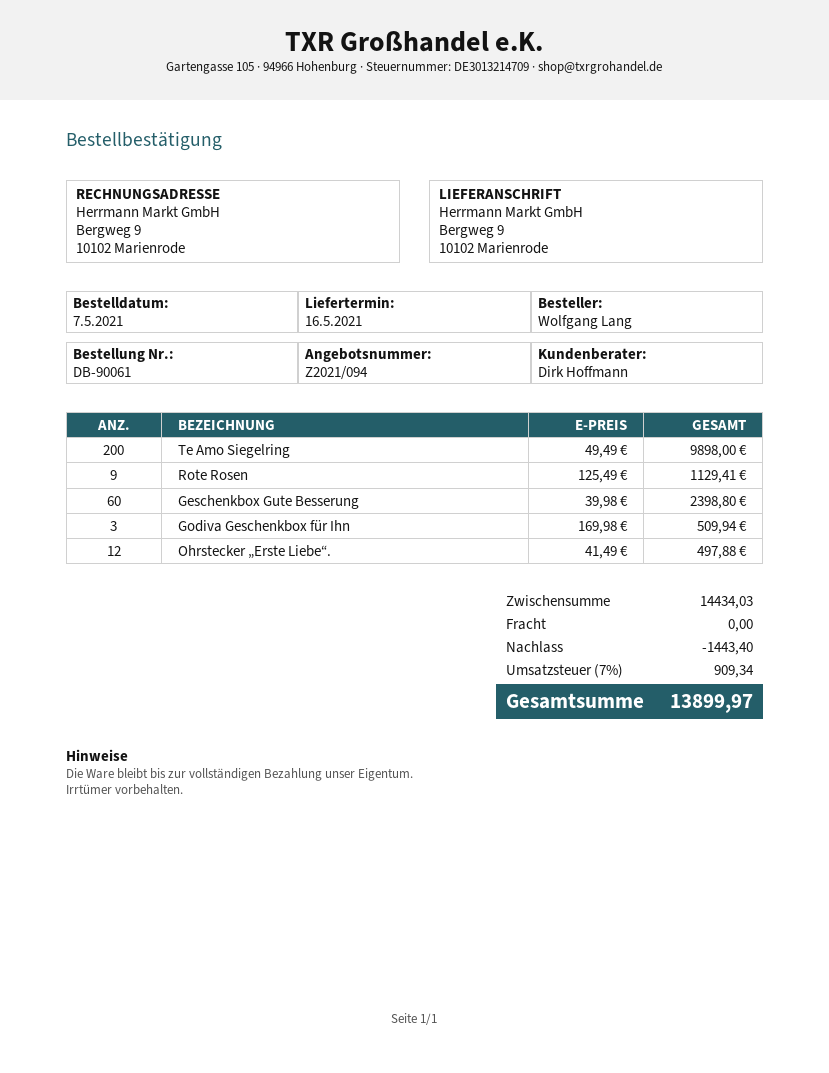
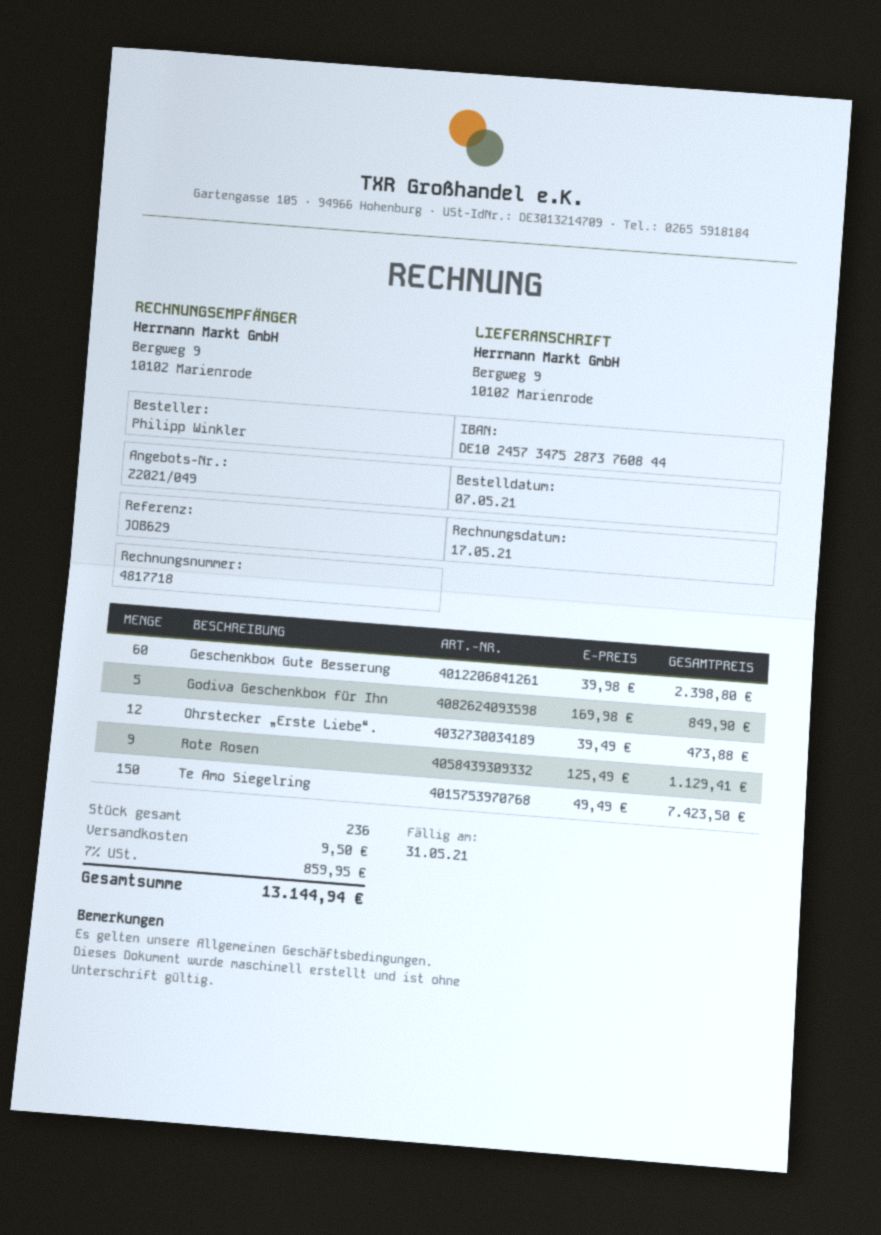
quote number: Z2021/094 -> Z2021/049
ordered by: Wolfgang Lang -> Philipp Winkler
Te Amo Siegelring: 200 x 49.49 = 9898.00 -> 150 x 49.49 = 7423.50
Godiva Geschenkbox für Ihn: 3 x 169.98 = 509.94 -> 5 x 169.98 = 849.90
Ohrstecker „Erste Liebe“.: 12 x 41.49 = 497.88 -> 12 x 39.49 = 473.88
discount: 1443.40 -> none
shipping: 0.00 -> 9.50
tax: 7% = 909.34 -> 7% = 859.95
total: 13899.97 -> 13144.94

